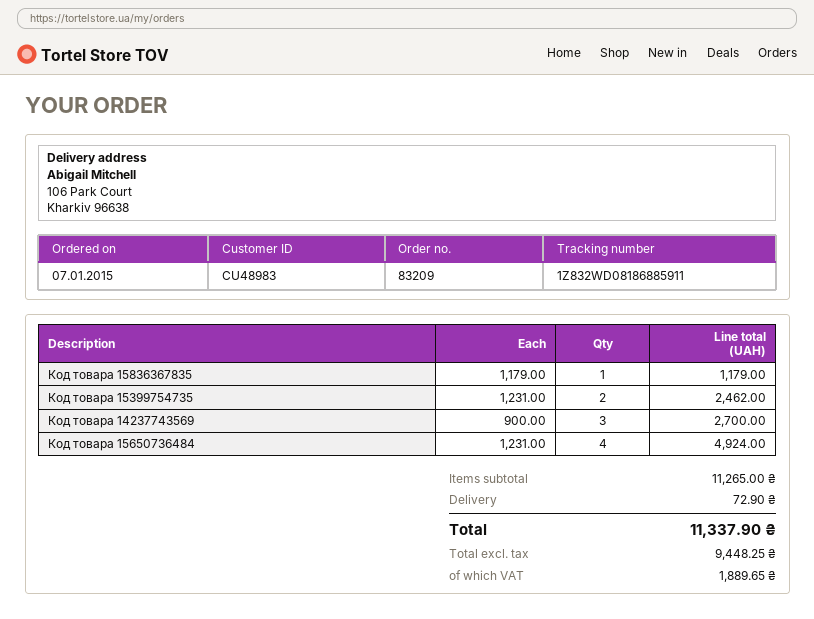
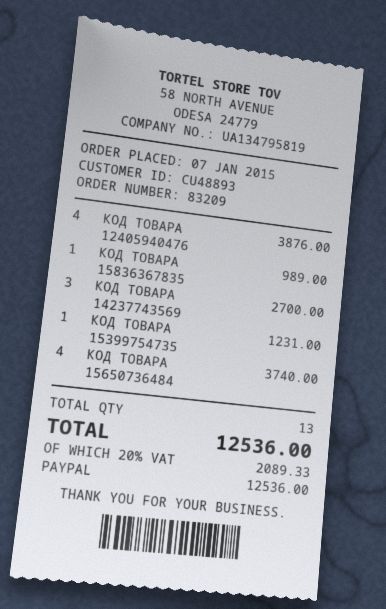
customer number: CU48983 -> CU48893
Код товара 15836367835: 1 for 1179.00 -> 1 for 989.00
Код товара 15399754735: 2 for 2462.00 -> 1 for 1231.00
Код товара 15650736484: 4 for 4924.00 -> 4 for 3740.00
КОД ТОВАРА 12405940476: none -> 4 for 3876.00
shipping: 72.90 -> none
tax: 1889.65 -> 2089.33
total: 11337.90 -> 12536.00

